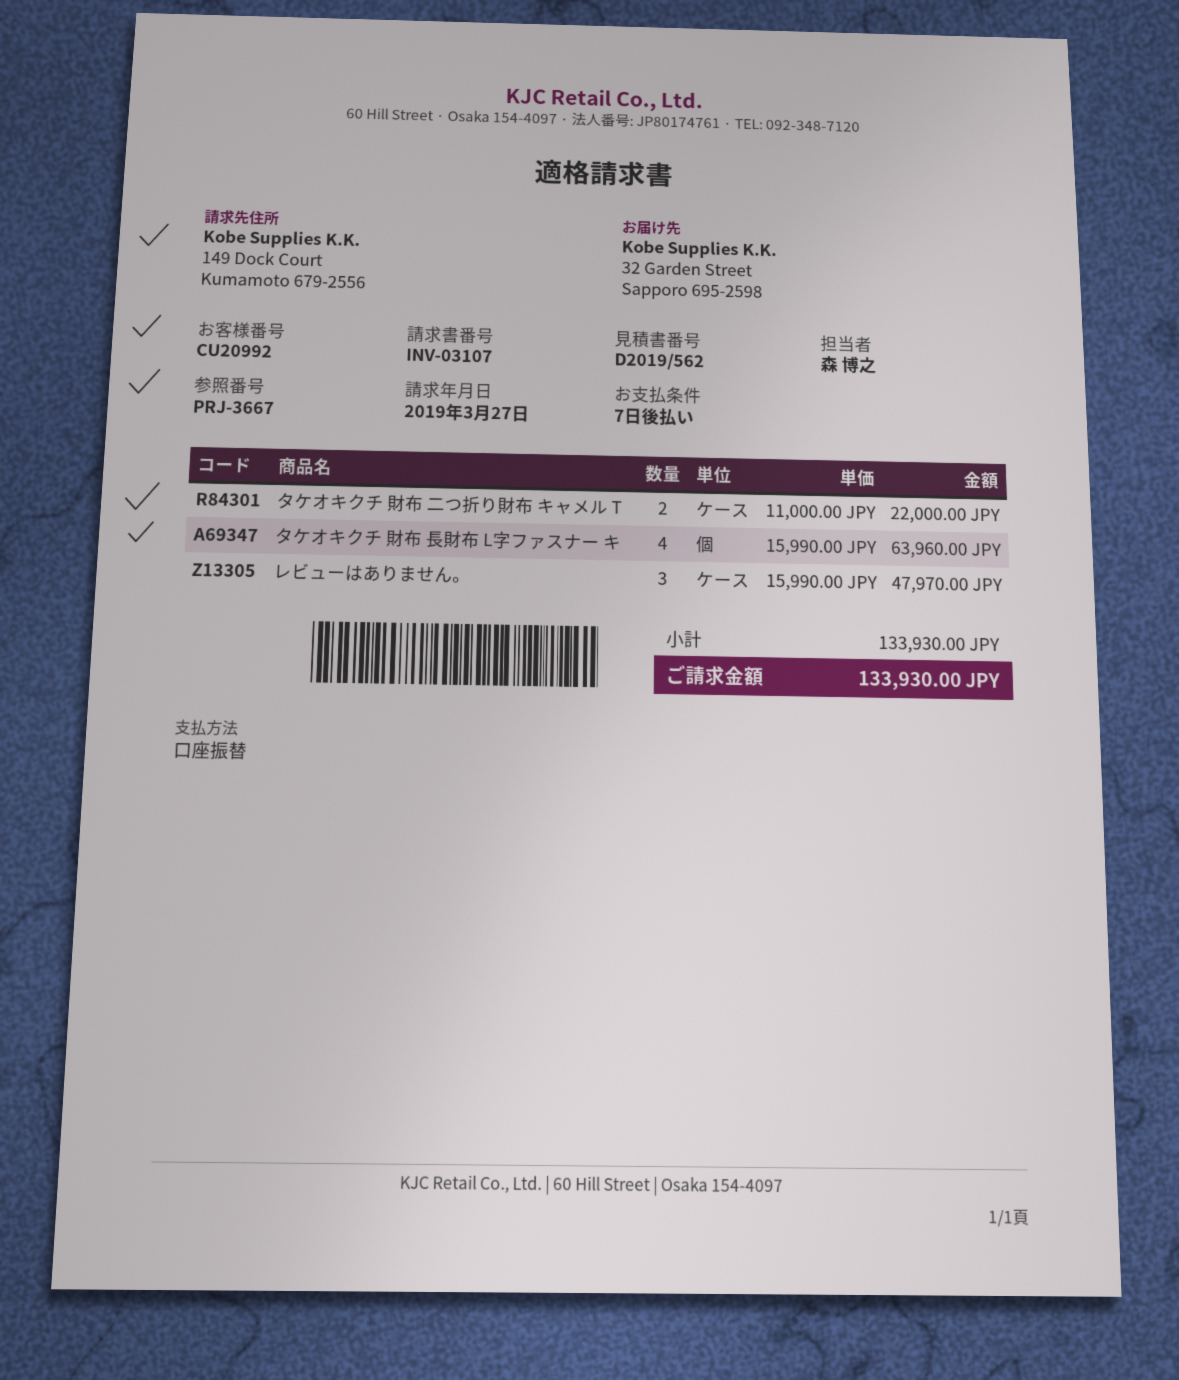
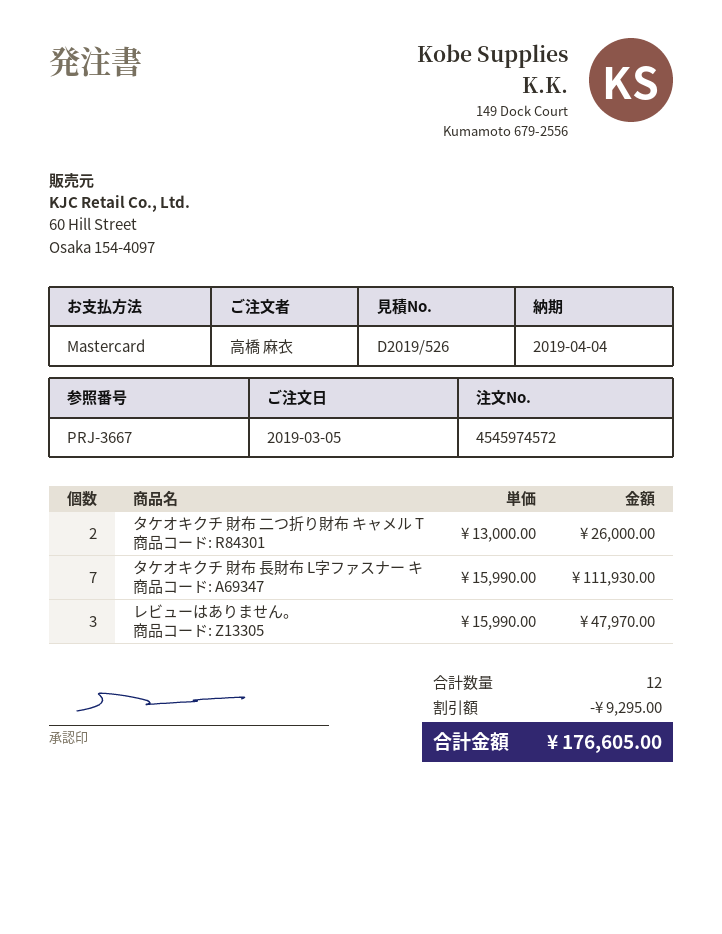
quote number: D2019/562 -> D2019/526
payment method: direct debit -> Mastercard
タケオキクチ 財布 二つ折り財布 キャメル T: 2 x 11000.00 = 22000.00 -> 2 x 13000.00 = 26000.00
タケオキクチ 財布 長財布 L字ファスナー キ: 4 x 15990.00 = 63960.00 -> 7 x 15990.00 = 111930.00
discount: none -> 9295.00
total: 133930.00 -> 176605.00

